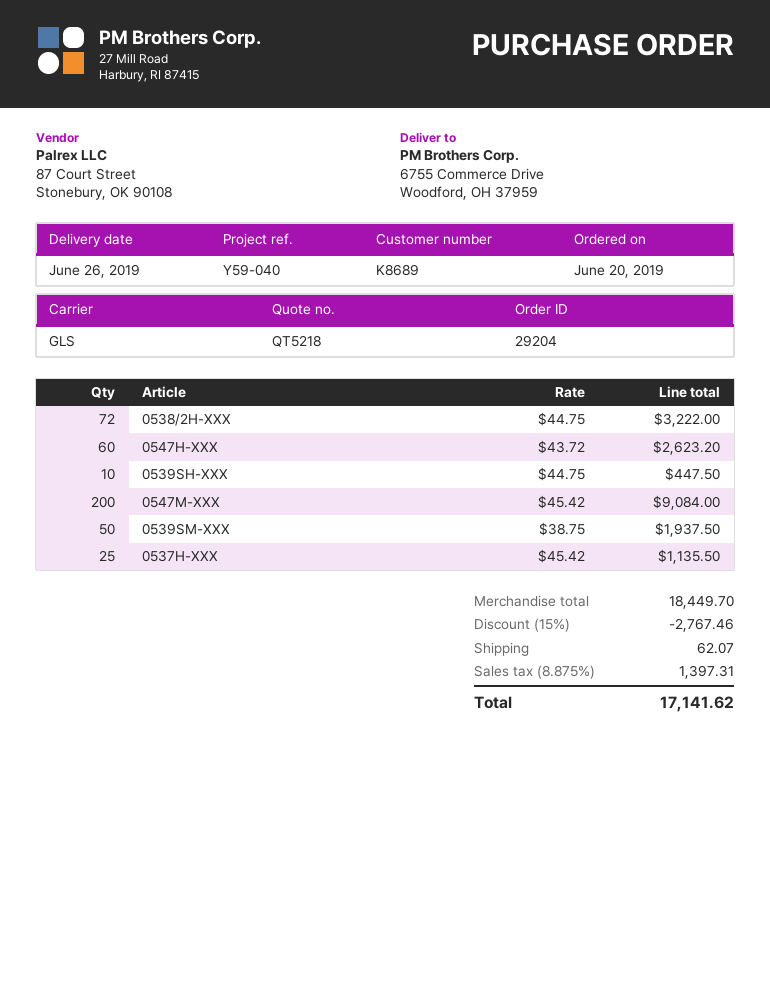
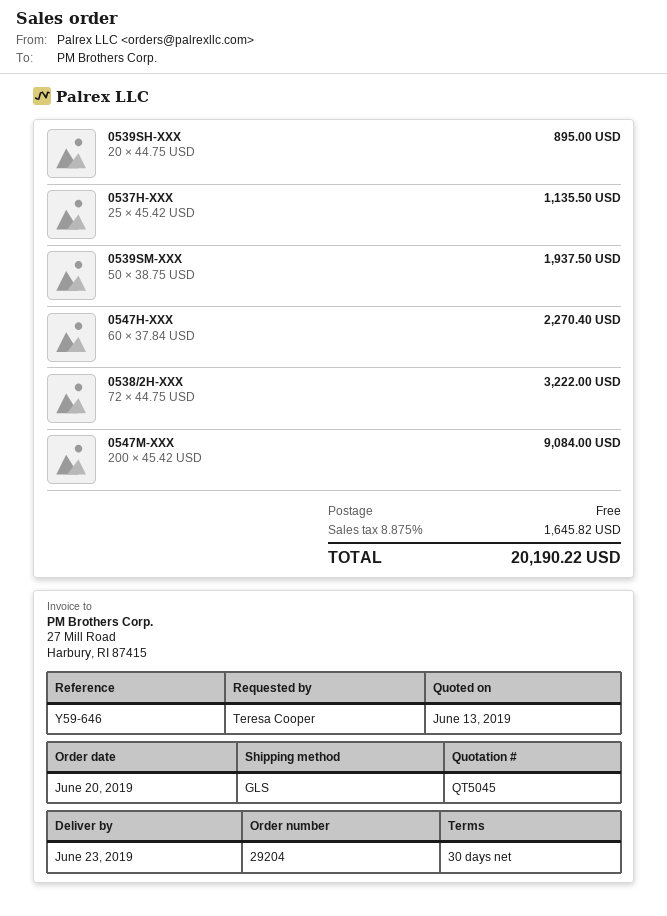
quote number: QT5218 -> QT5045
delivery date: 2019-06-26 -> 2019-06-23
reference: Y59-040 -> Y59-646
0547H-XXX: 60 x 43.72 = 2623.20 -> 60 x 37.84 = 2270.40
0539SH-XXX: 10 x 44.75 = 447.50 -> 20 x 44.75 = 895.00
discount: 15% = 2767.46 -> none
shipping: 62.07 -> 0.00
tax: 8.875% = 1397.31 -> 8.875% = 1645.82
total: 17141.62 -> 20190.22

